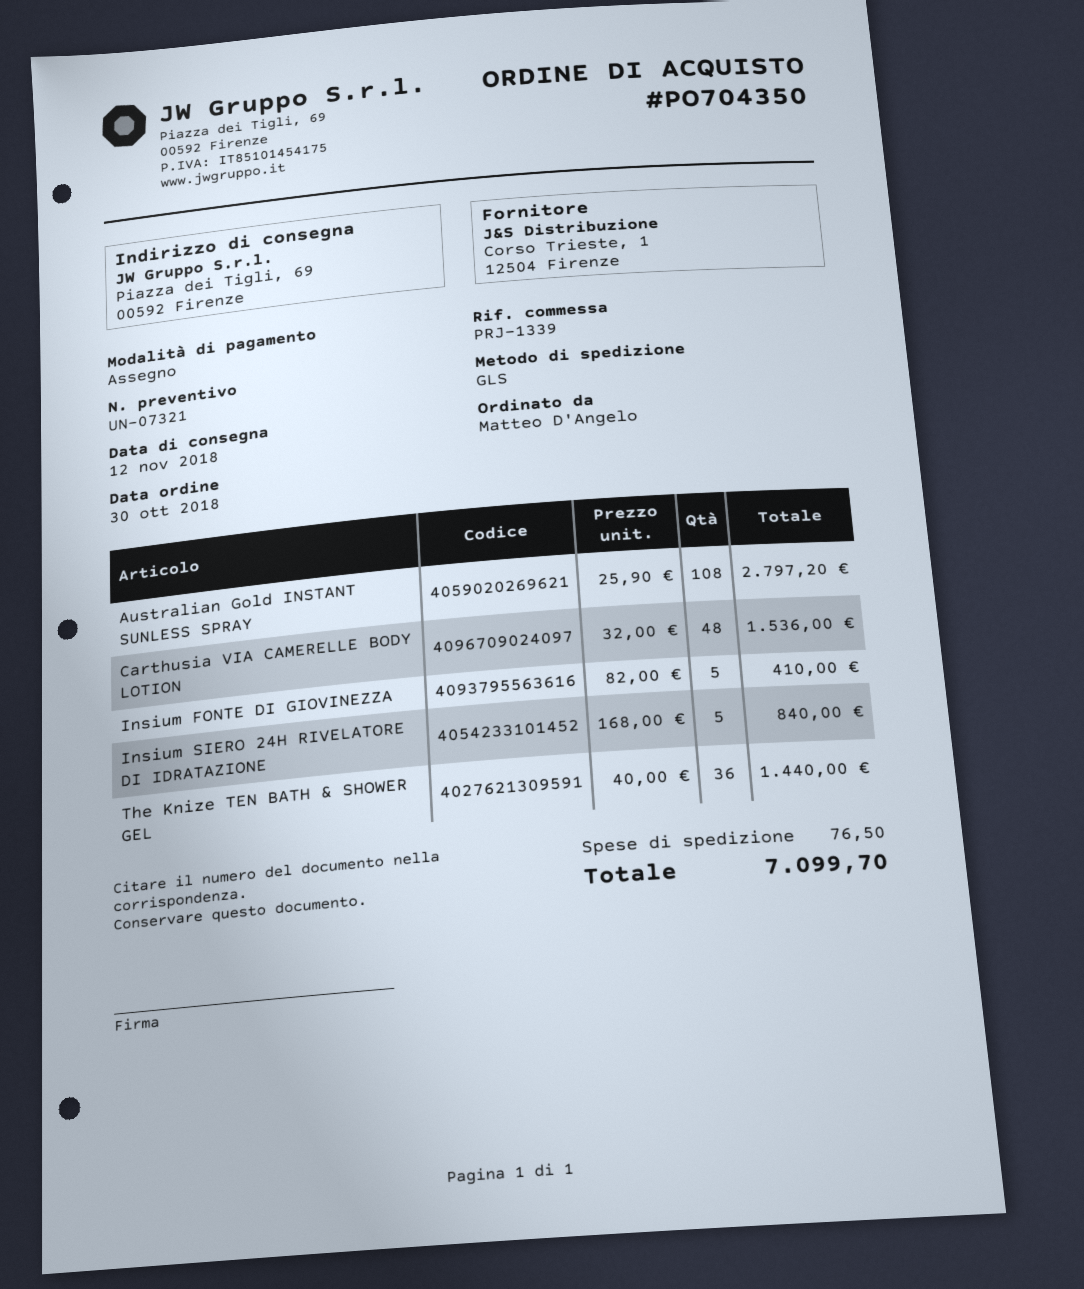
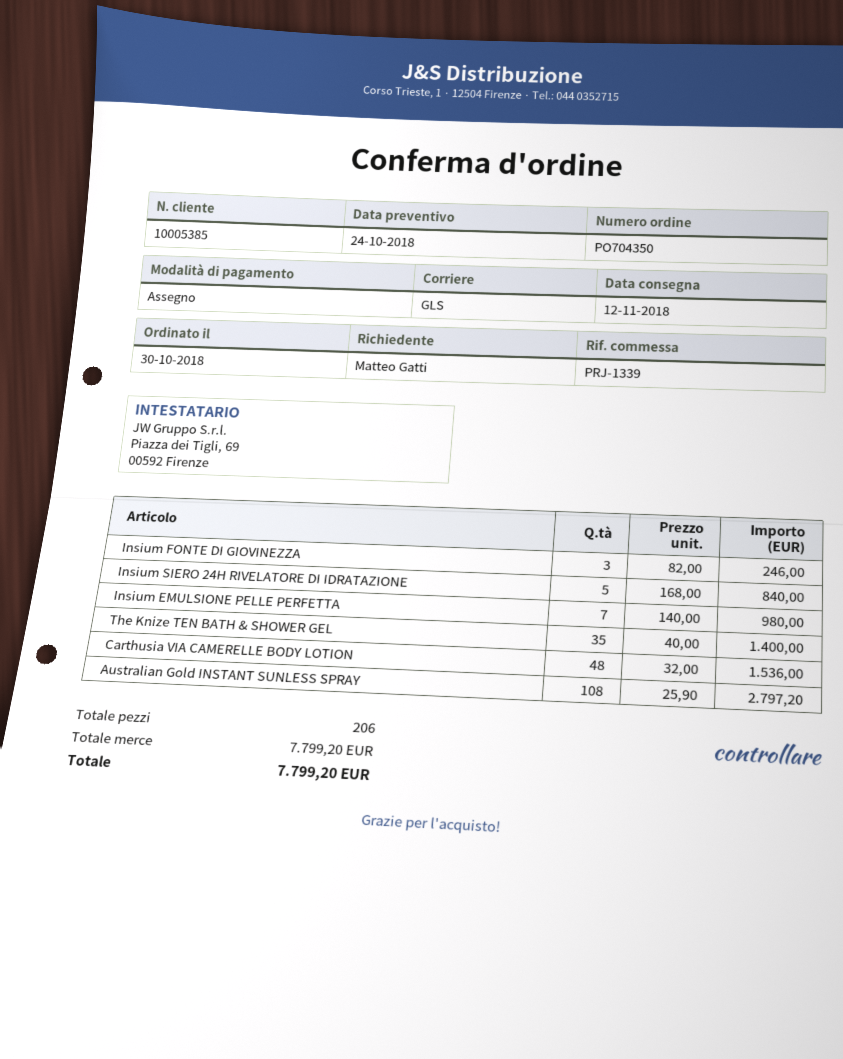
ordered by: Matteo D'Angelo -> Matteo Gatti
Insium FONTE DI GIOVINEZZA: 5 x 82.00 = 410.00 -> 3 x 82.00 = 246.00
The Knize TEN BATH & SHOWER GEL: 36 x 40.00 = 1440.00 -> 35 x 40.00 = 1400.00
Insium EMULSIONE PELLE PERFETTA: none -> 7 x 140.00 = 980.00
shipping: 76.50 -> none
total: 7099.70 -> 7799.20

